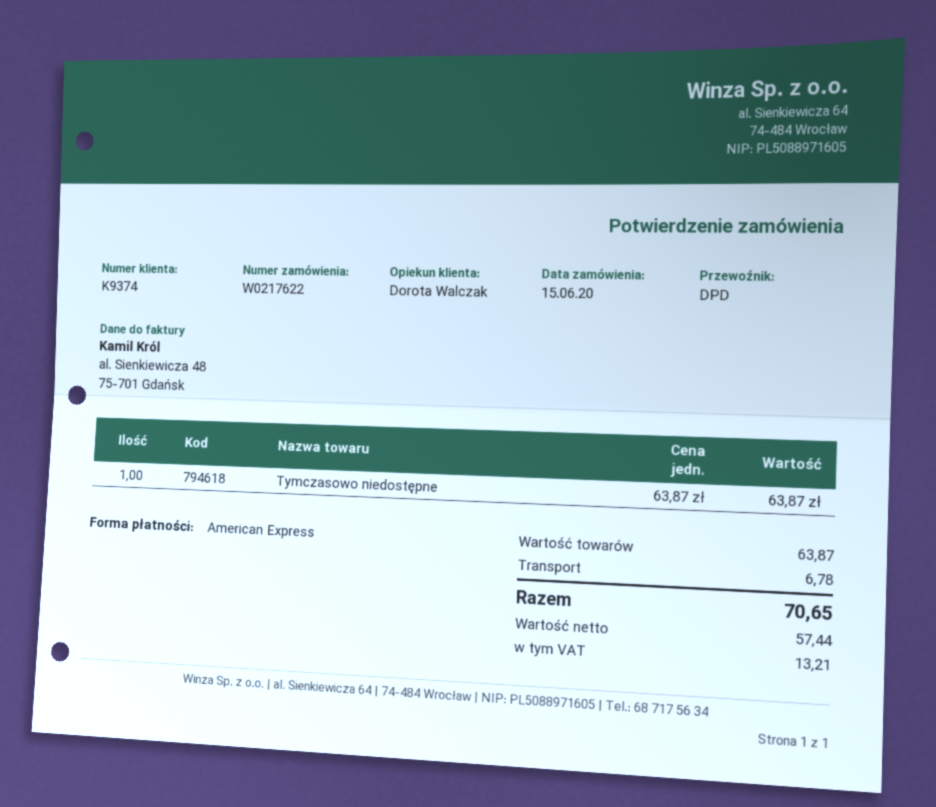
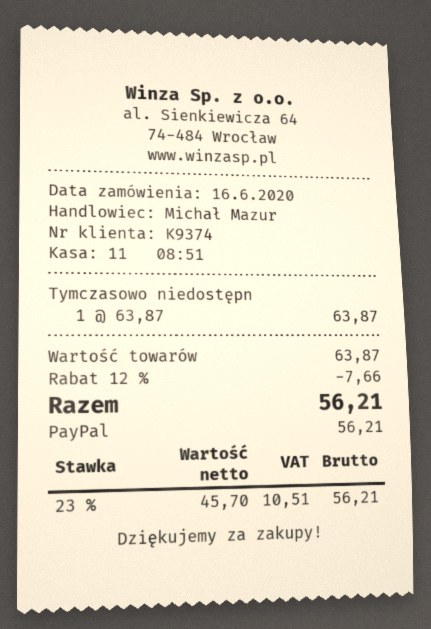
order date: 2020-06-15 -> 2020-06-16
sales rep: Dorota Walczak -> Michał Mazur
payment method: American Express -> PayPal
discount: none -> 12% = 7.66
shipping: 6.78 -> none
net: 57.44 -> 45.70
tax: 13.21 -> 10.51
total: 70.65 -> 56.21

